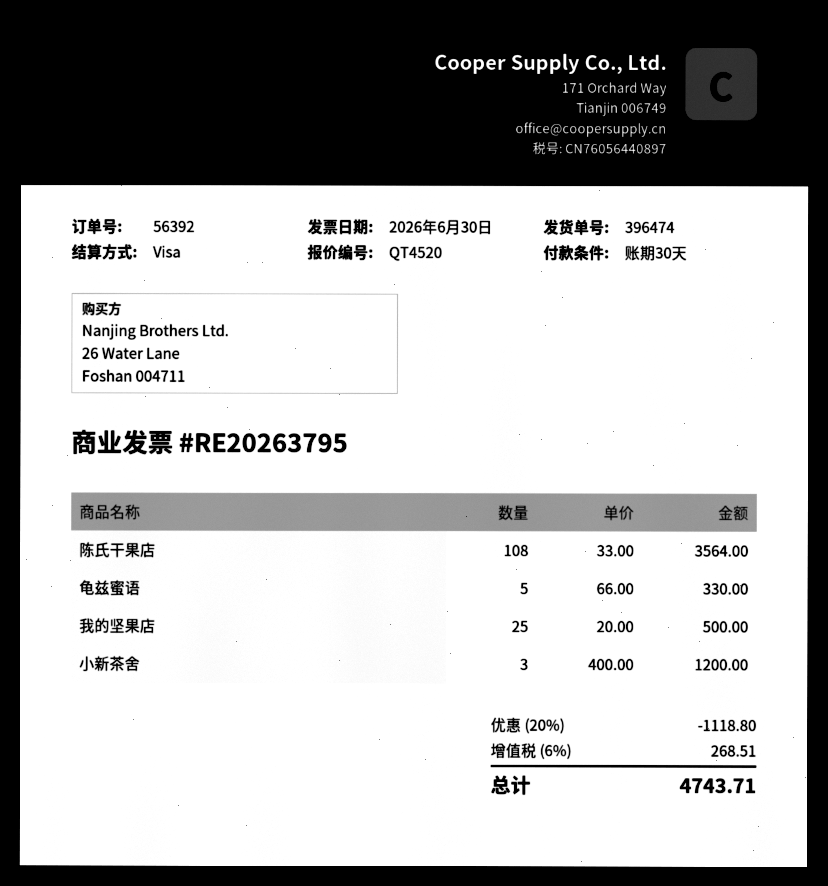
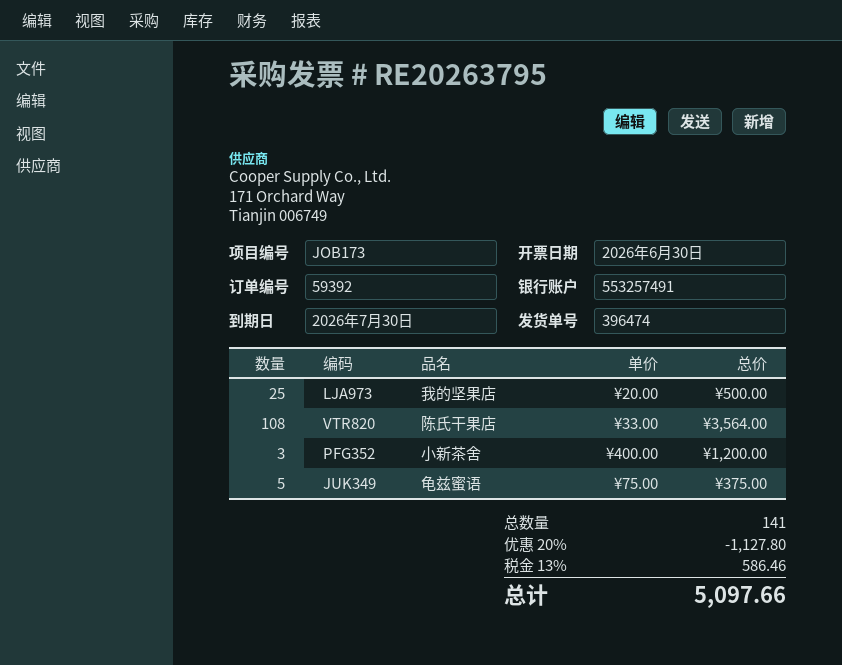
order number: 56392 -> 59392
龟兹蜜语: 5 x 66.00 = 330.00 -> 5 x 75.00 = 375.00
discount: 20% = 1118.80 -> 20% = 1127.80
tax: 6% = 268.51 -> 13% = 586.46
total: 4743.71 -> 5097.66

